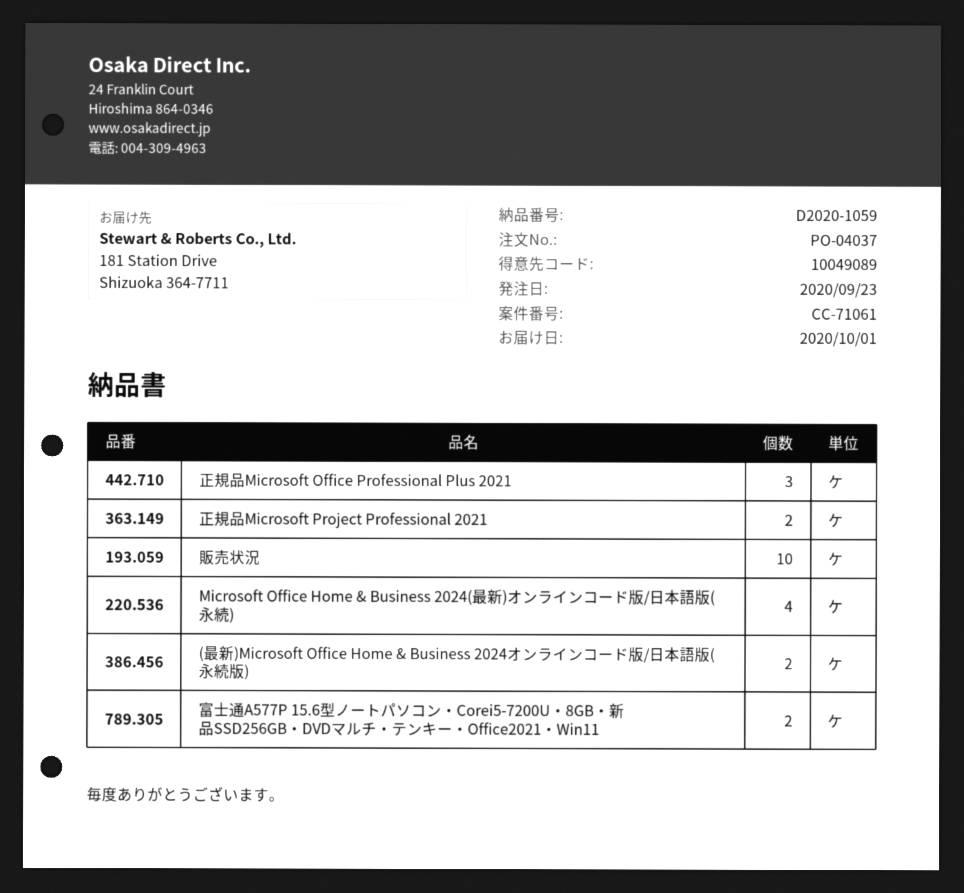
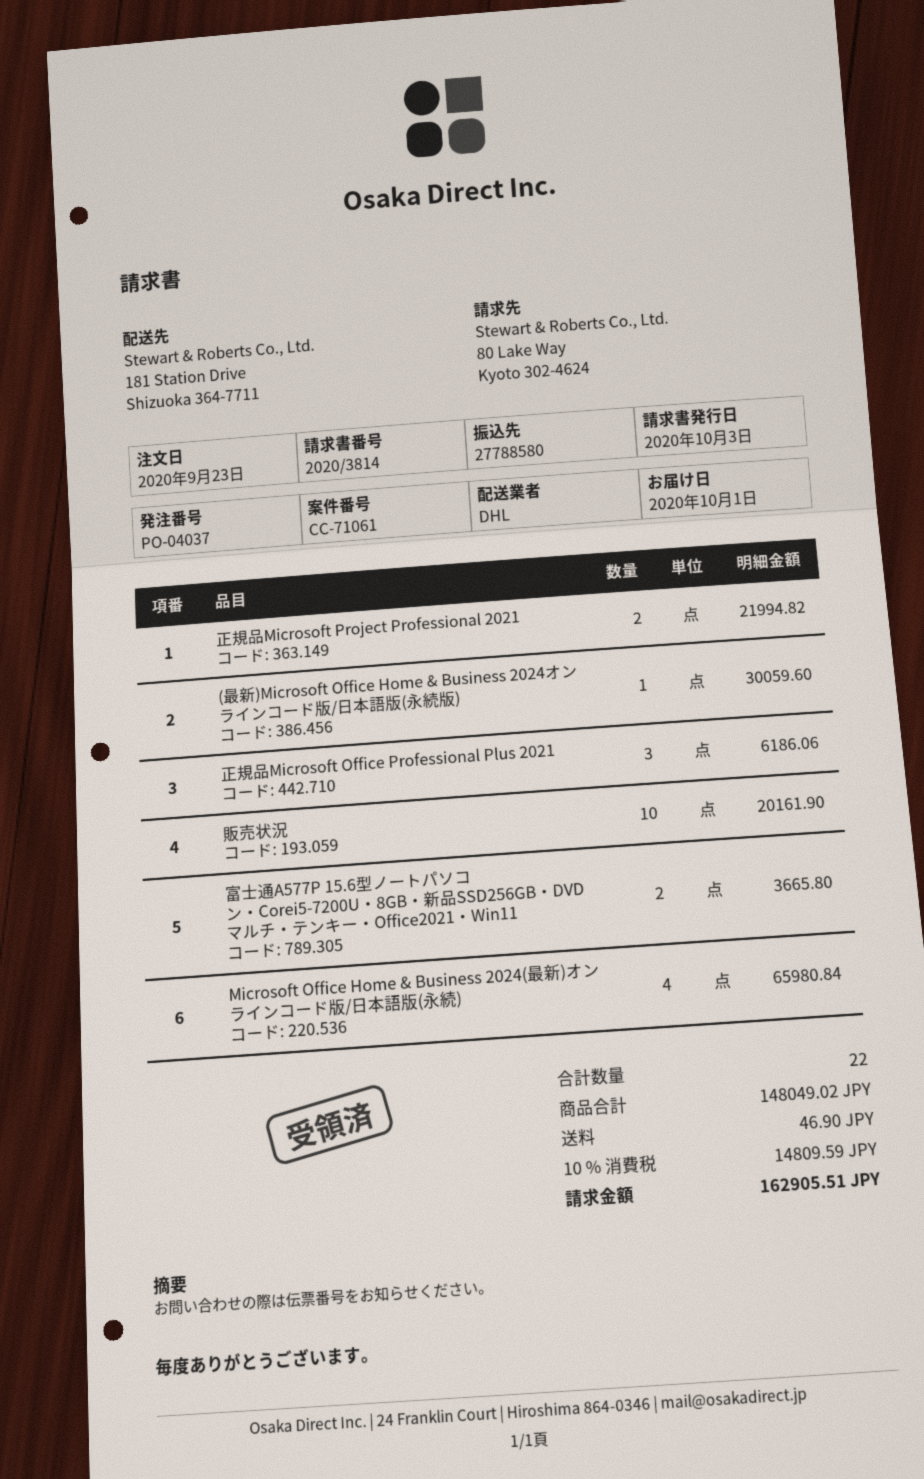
(最新)Microsoft Office Home & Business 2024オンラインコード版/日本語版(永続版): 2 -> 1

